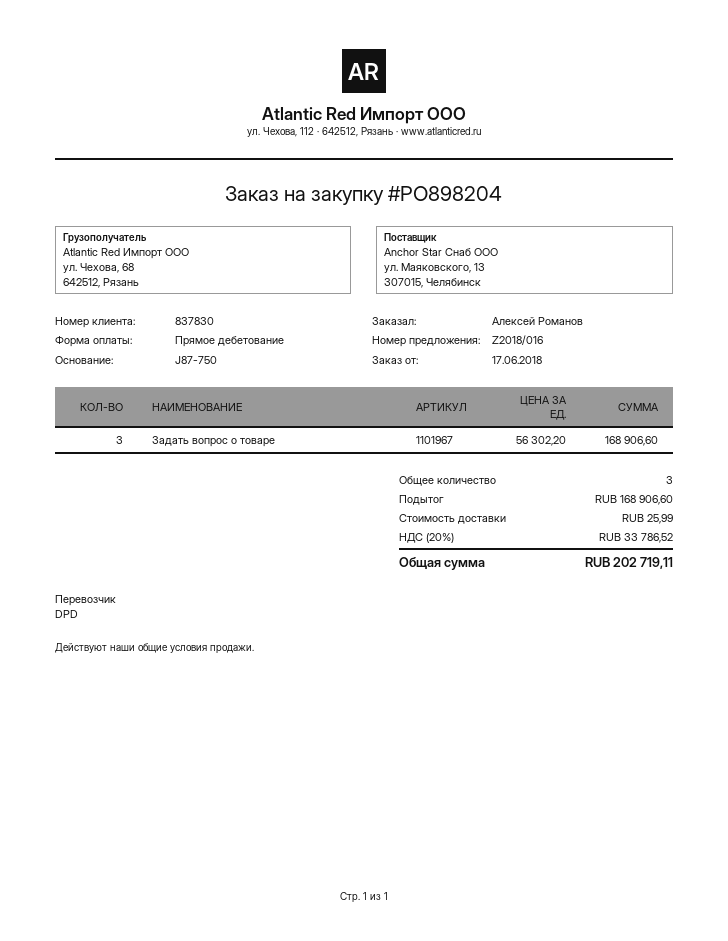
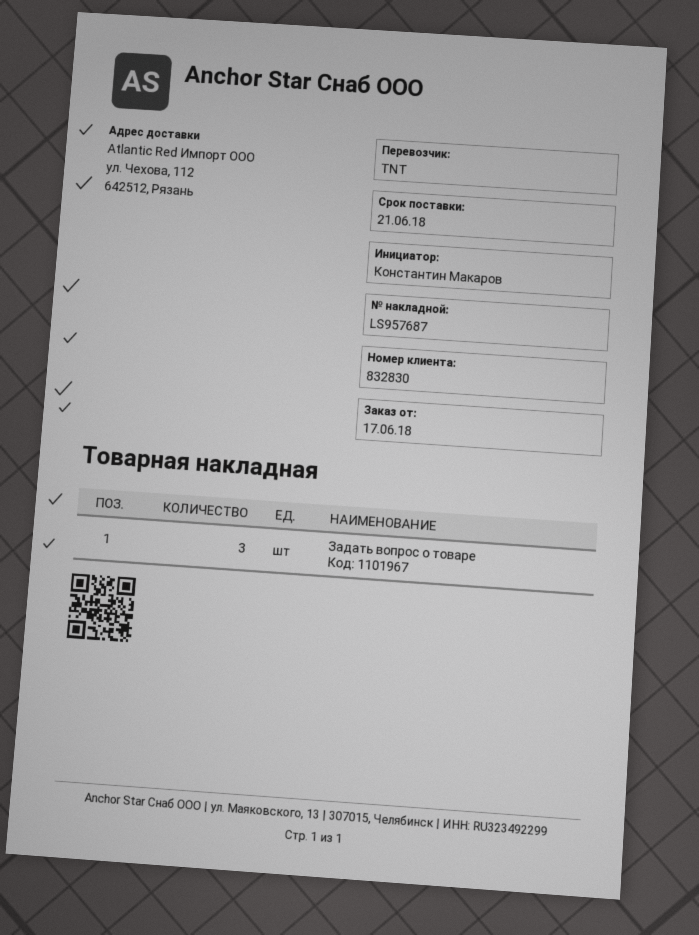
customer number: 837830 -> 832830
ordered by: Алексей Романов -> Константин Макаров
shipping method: DPD -> TNT
ship to: ул. Чехова, 68, 642512, Рязань -> ул. Чехова, 112, 642512, Рязань

